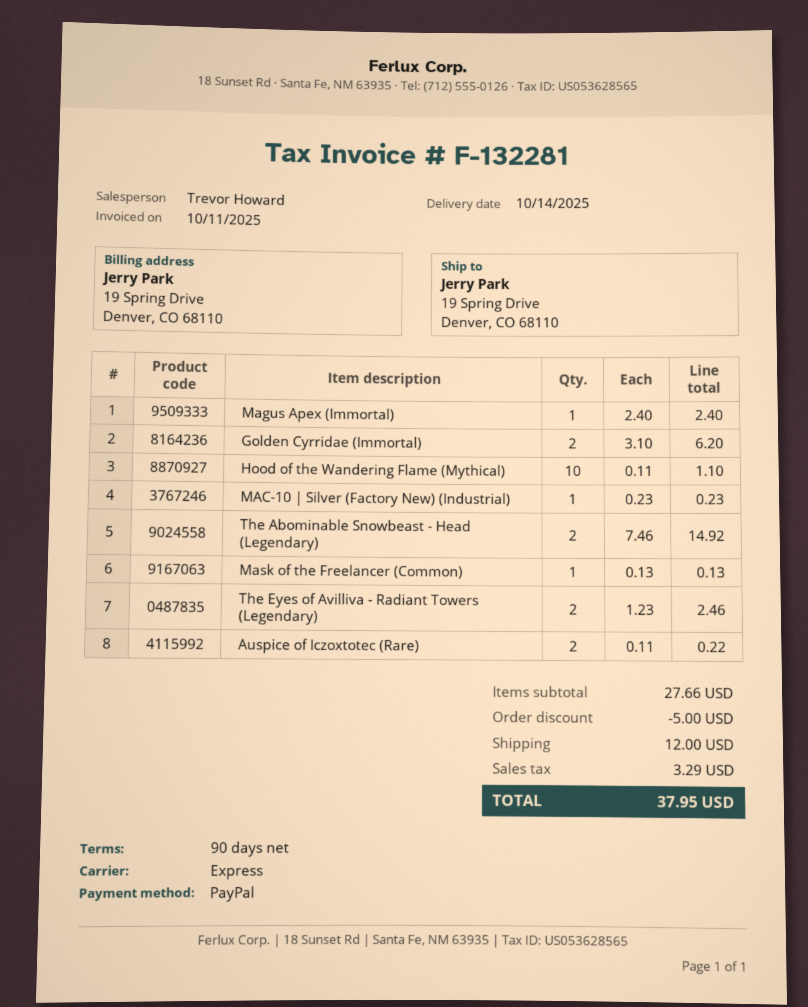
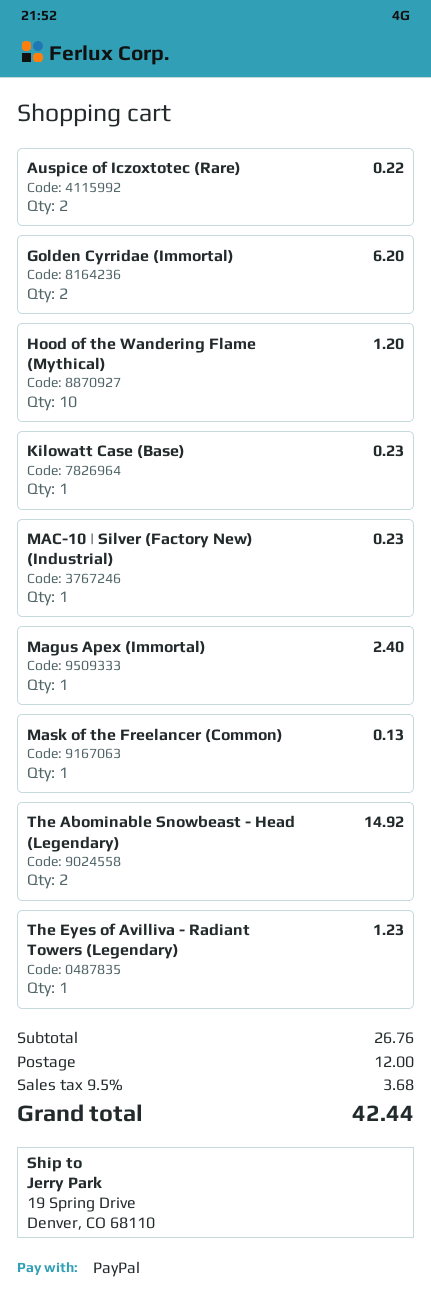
Hood of the Wandering Flame (Mythical): 10 for 1.10 -> 10 for 1.20
The Eyes of Avilliva - Radiant Towers (Legendary): 2 for 2.46 -> 1 for 1.23
Kilowatt Case (Base): none -> 1 for 0.23
subtotal: 27.66 -> 26.76
discount: 5.00 -> none
tax: 3.29 -> 3.68
total: 37.95 -> 42.44

